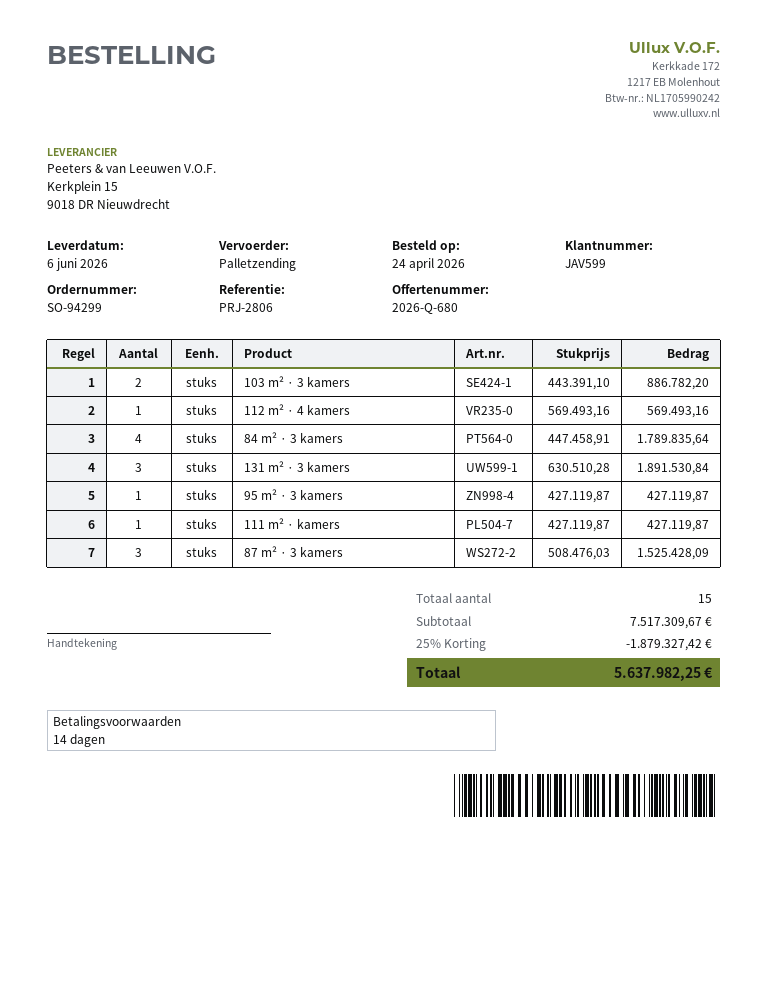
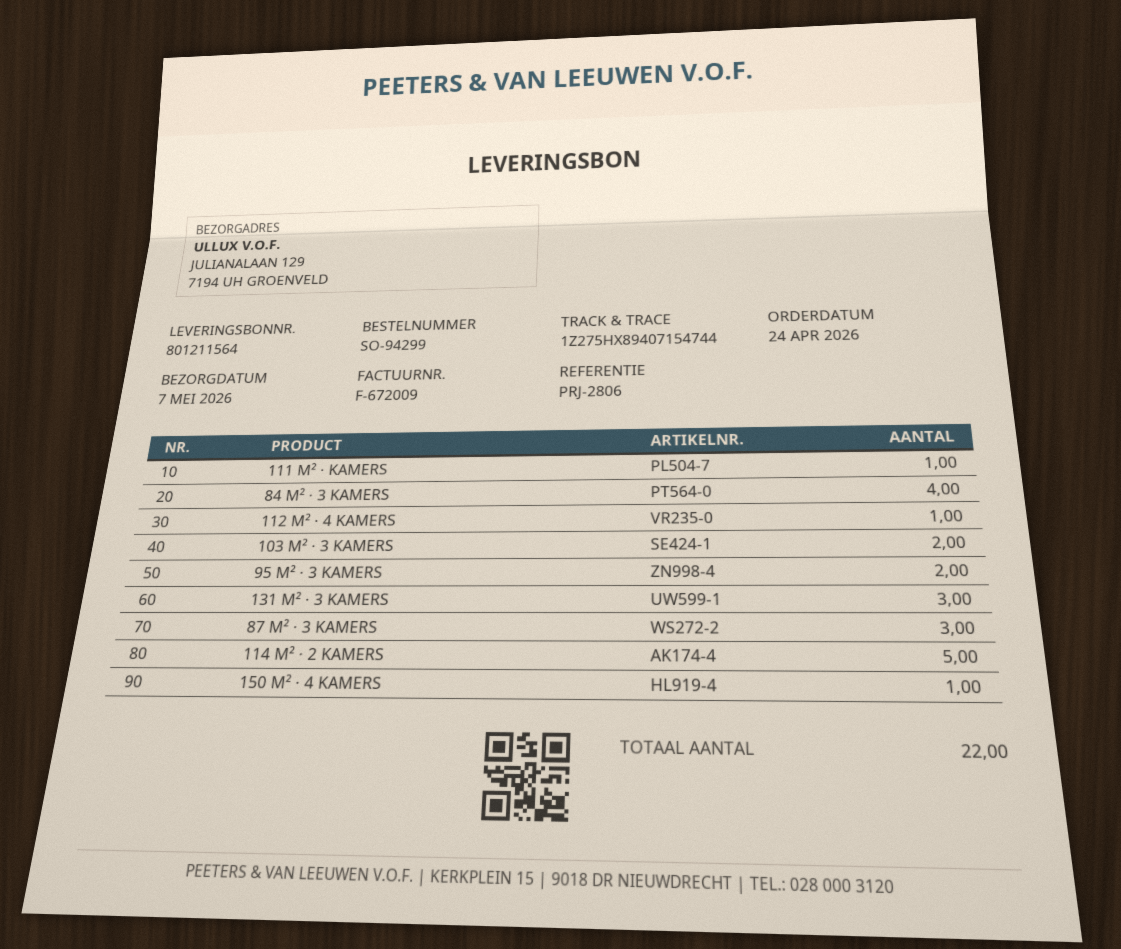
delivery date: 2026-06-06 -> 2026-05-07
95 m² · 3 kamers: 1 -> 2
114 M² · 2 KAMERS: none -> 5
150 M² · 4 KAMERS: none -> 1
total quantity: 15 -> 22

